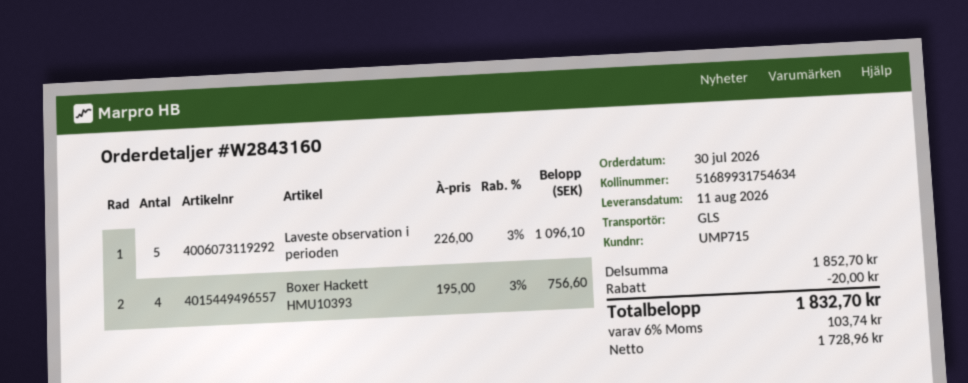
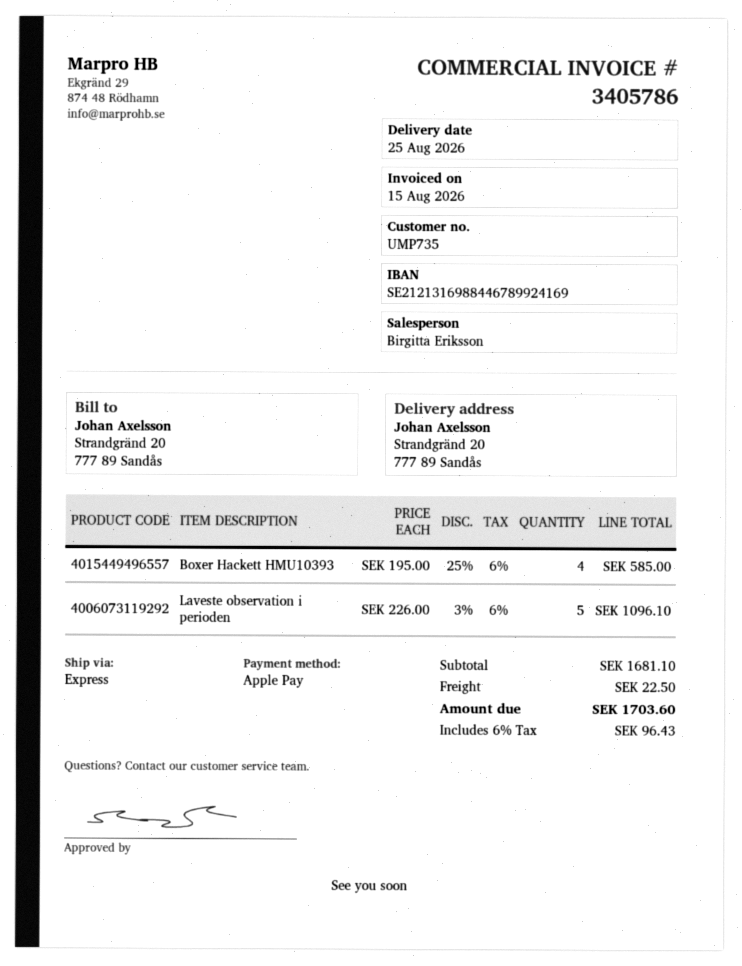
delivery date: 2026-08-11 -> 2026-08-25
customer number: UMP715 -> UMP735
shipping method: GLS -> express
Boxer Hackett HMU10393: 4 x 195.00 - 3% = 756.60 -> 4 x 195.00 - 25% = 585.00
subtotal: 1852.70 -> 1681.10
discount: 20.00 -> none
shipping: none -> 22.50
tax: 6% = 103.74 -> 6% = 96.43
total: 1832.70 -> 1703.60

